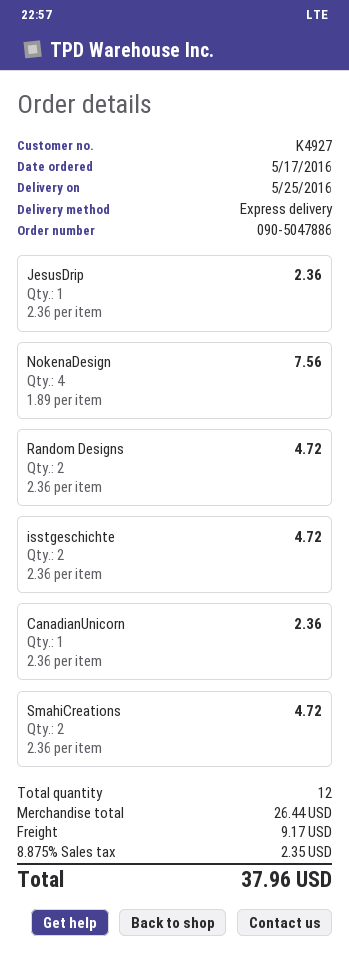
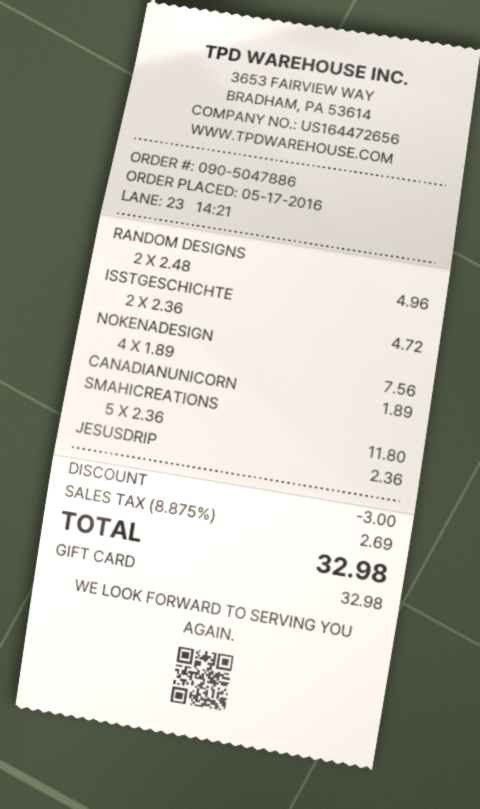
Random Designs: 2 x 2.36 = 4.72 -> 2 x 2.48 = 4.96
CanadianUnicorn: 1 x 2.36 = 2.36 -> 1 x 1.89 = 1.89
SmahiCreations: 2 x 2.36 = 4.72 -> 5 x 2.36 = 11.80
discount: none -> 3.00
shipping: 9.17 -> none
tax: 8.875% = 2.35 -> 8.875% = 2.69
total: 37.96 -> 32.98

